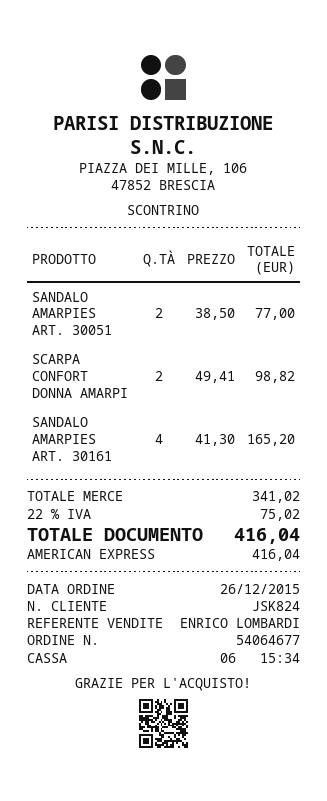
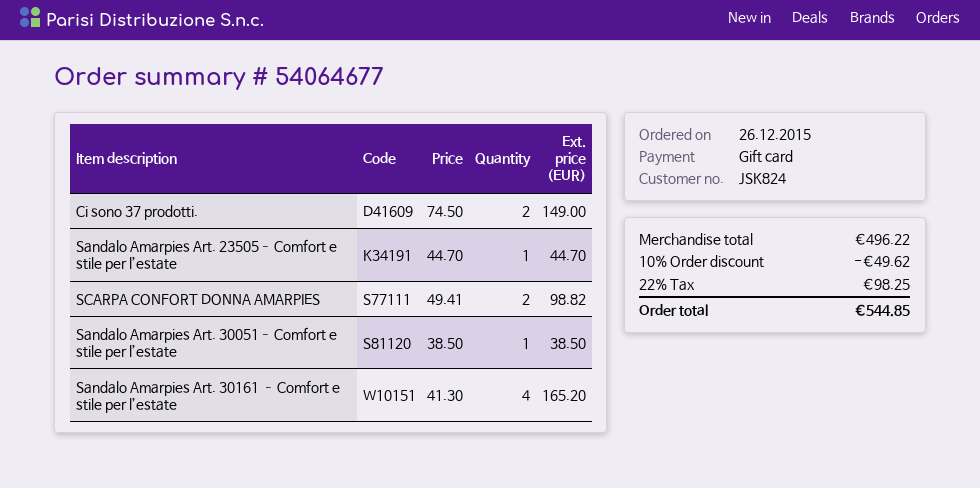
payment method: American Express -> gift card
SANDALO AMARPIES ART. 30051: 2 x 38.50 = 77.00 -> 1 x 38.50 = 38.50
Ci sono 37 prodotti.: none -> 2 x 74.50 = 149.00
Sandalo Amarpies Art. 23505– Comfort e stile per l’estate: none -> 1 x 44.70 = 44.70
subtotal: 341.02 -> 496.22
discount: none -> 10% = 49.62
tax: 22% = 75.02 -> 22% = 98.25
total: 416.04 -> 544.85

